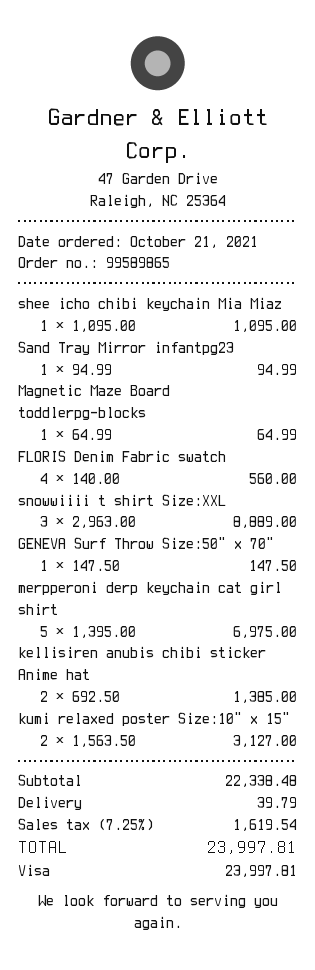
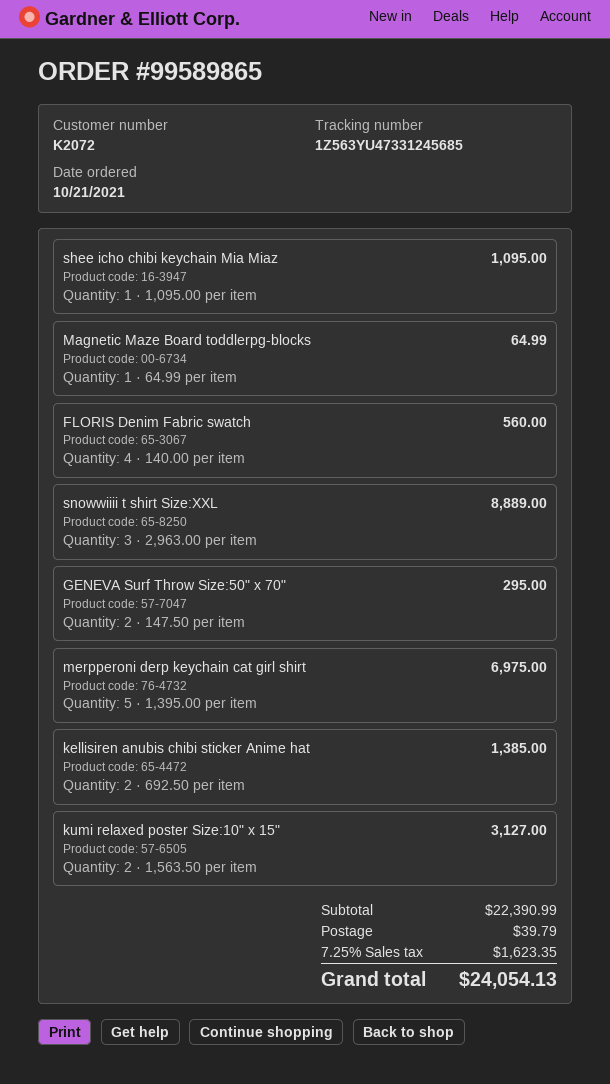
Sand Tray Mirror infantpg23: 1 x 94.99 = 94.99 -> none
GENEVA Surf Throw Size:50" x 70": 1 x 147.50 = 147.50 -> 2 x 147.50 = 295.00
subtotal: 22338.48 -> 22390.99
tax: 7.25% = 1619.54 -> 7.25% = 1623.35
total: 23997.81 -> 24054.13

